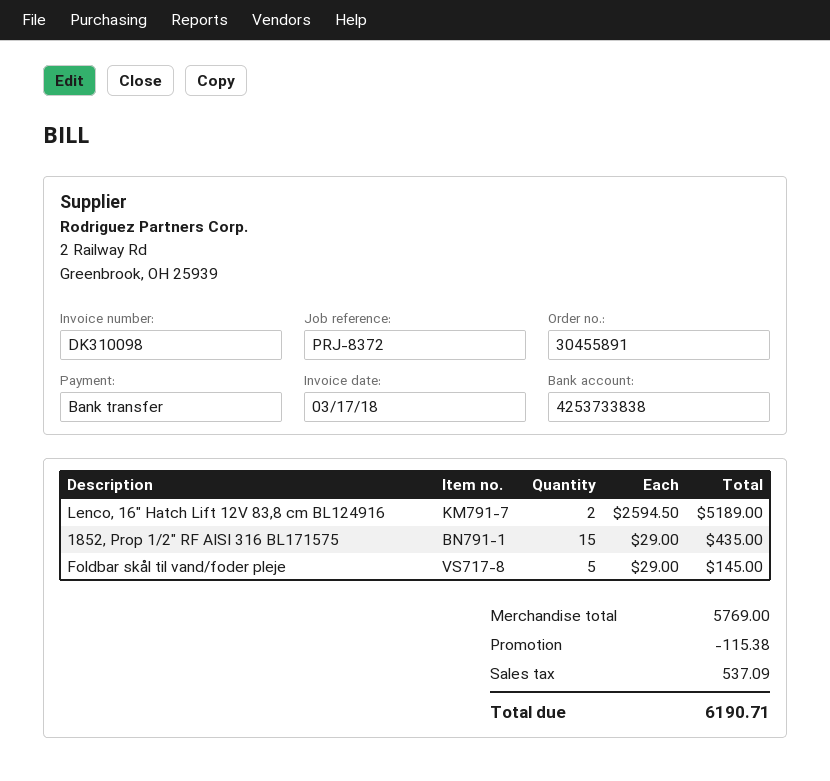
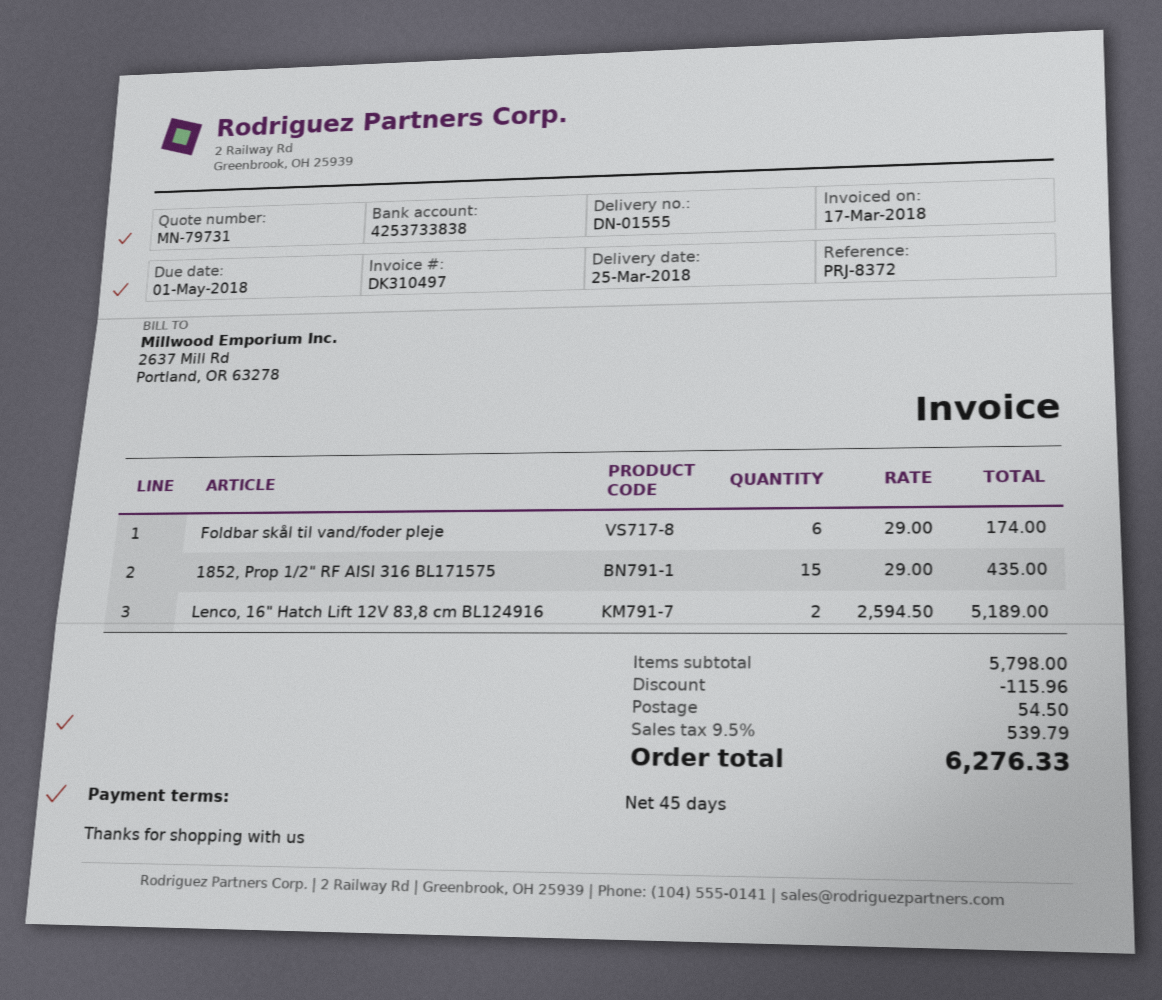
invoice number: DK310098 -> DK310497
Foldbar skål til vand/foder pleje: 5 x 29.00 = 145.00 -> 6 x 29.00 = 174.00
subtotal: 5769.00 -> 5798.00
discount: 115.38 -> 115.96
shipping: none -> 54.50
tax: 537.09 -> 539.79
total: 6190.71 -> 6276.33

